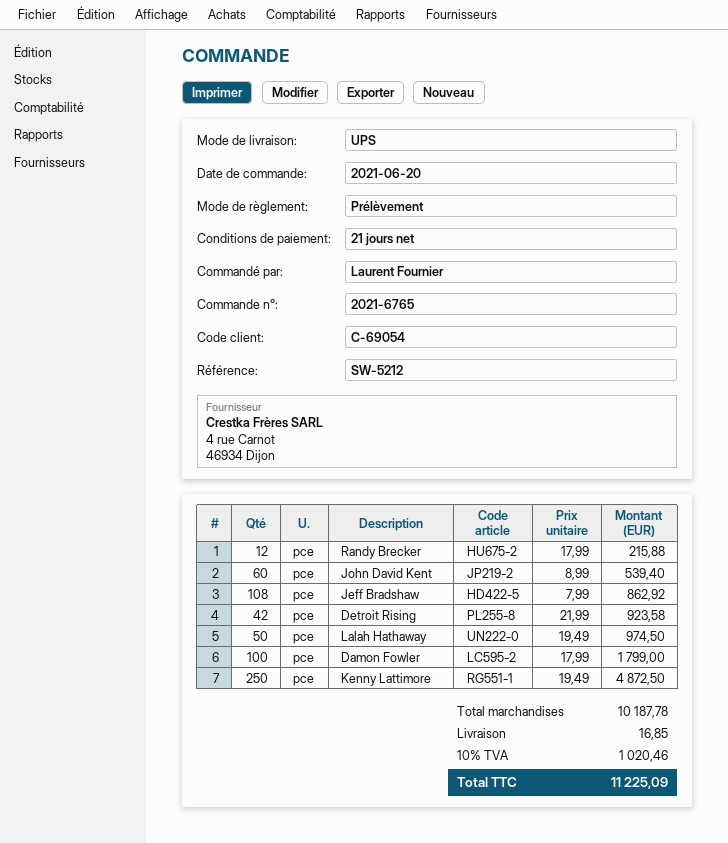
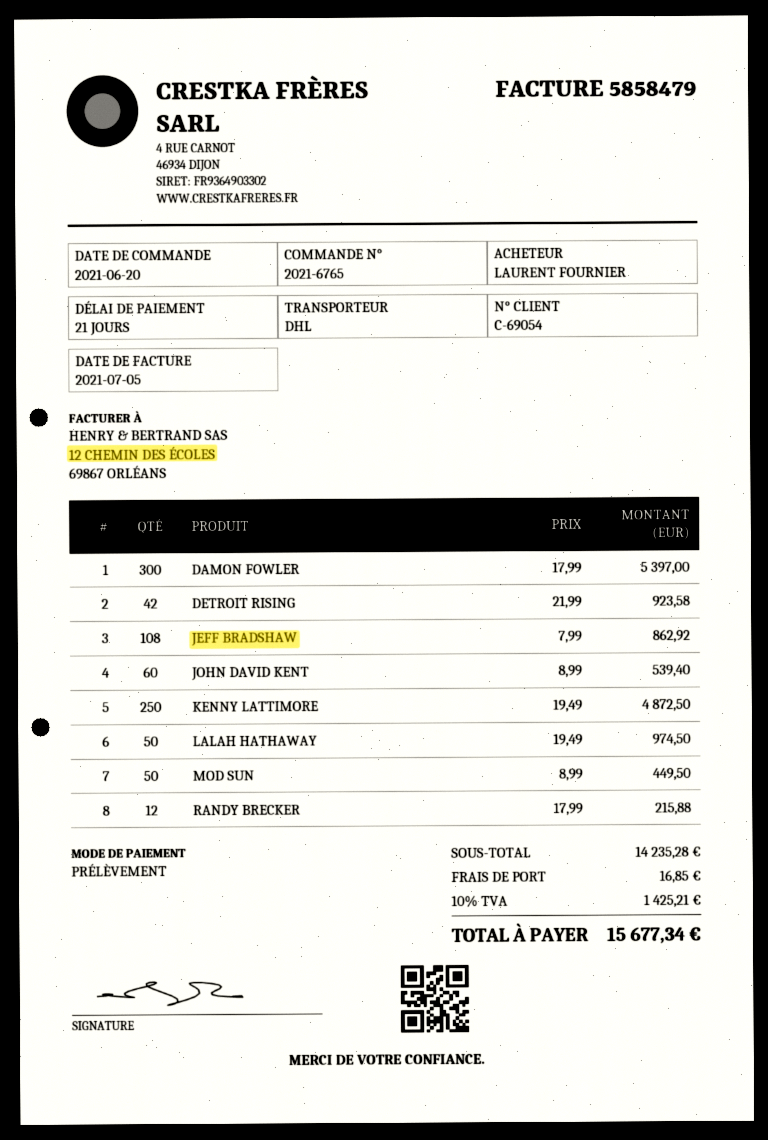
shipping method: UPS -> DHL
Damon Fowler: 100 x 17.99 = 1799.00 -> 300 x 17.99 = 5397.00
MOD SUN: none -> 50 x 8.99 = 449.50
subtotal: 10187.78 -> 14235.28
tax: 10% = 1020.46 -> 10% = 1425.21
total: 11225.09 -> 15677.34

